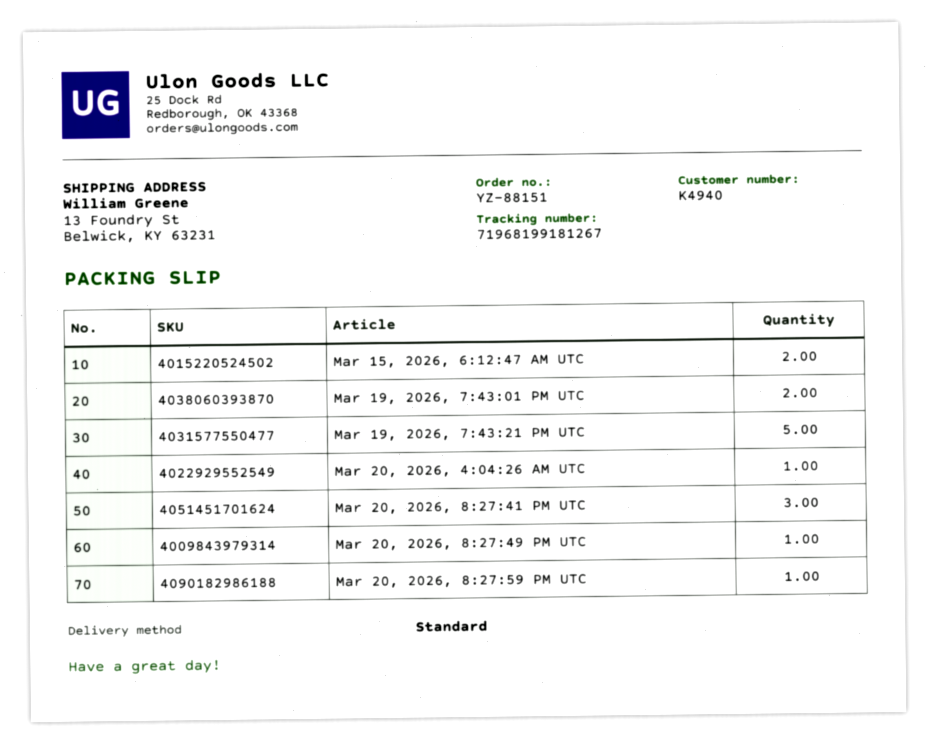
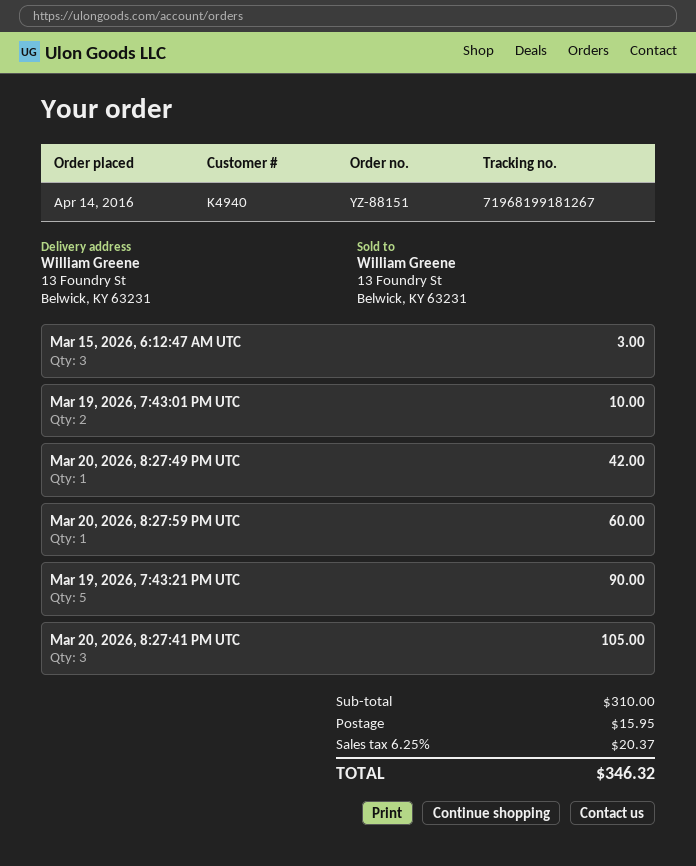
Mar 15, 2026, 6:12:47 AM UTC: 2 -> 3
Mar 20, 2026, 4:04:26 AM UTC: 1 -> none

